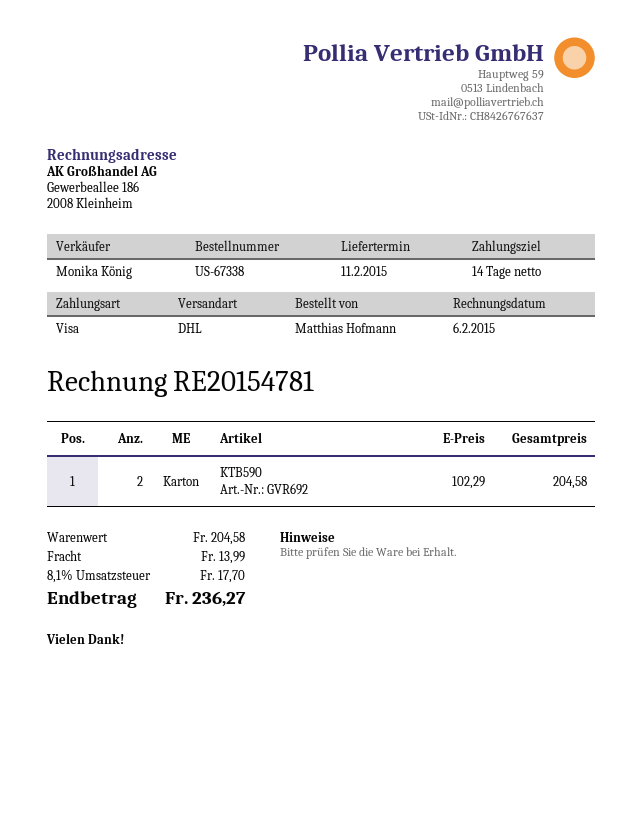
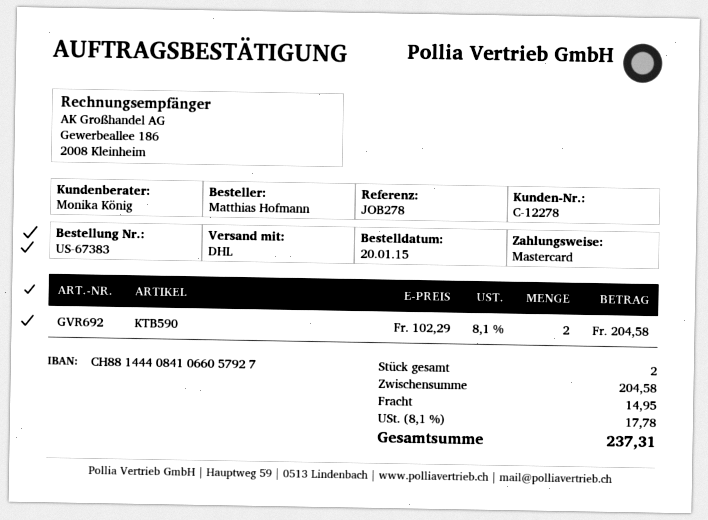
order number: US-67338 -> US-67383
payment method: Visa -> Mastercard
shipping: 13.99 -> 14.95
tax: 8.1% = 17.70 -> 8.1% = 17.78
total: 236.27 -> 237.31

